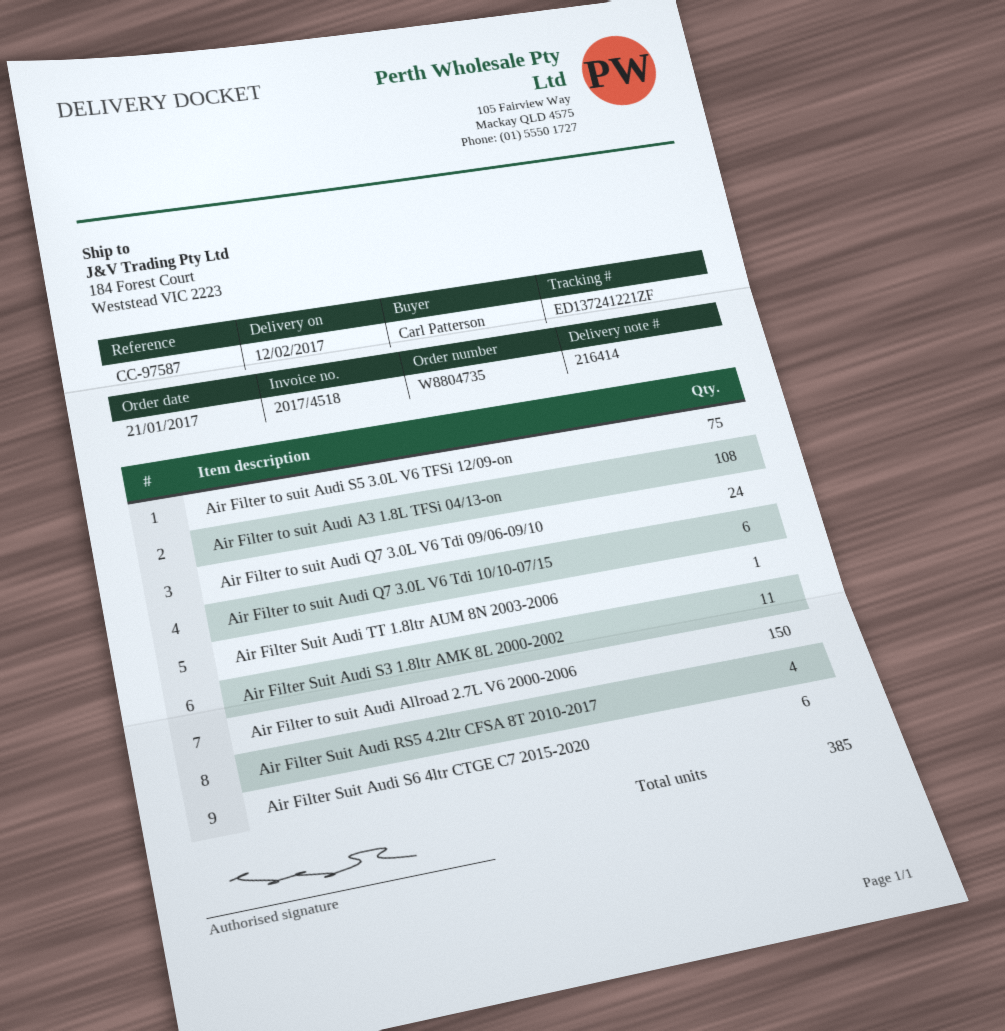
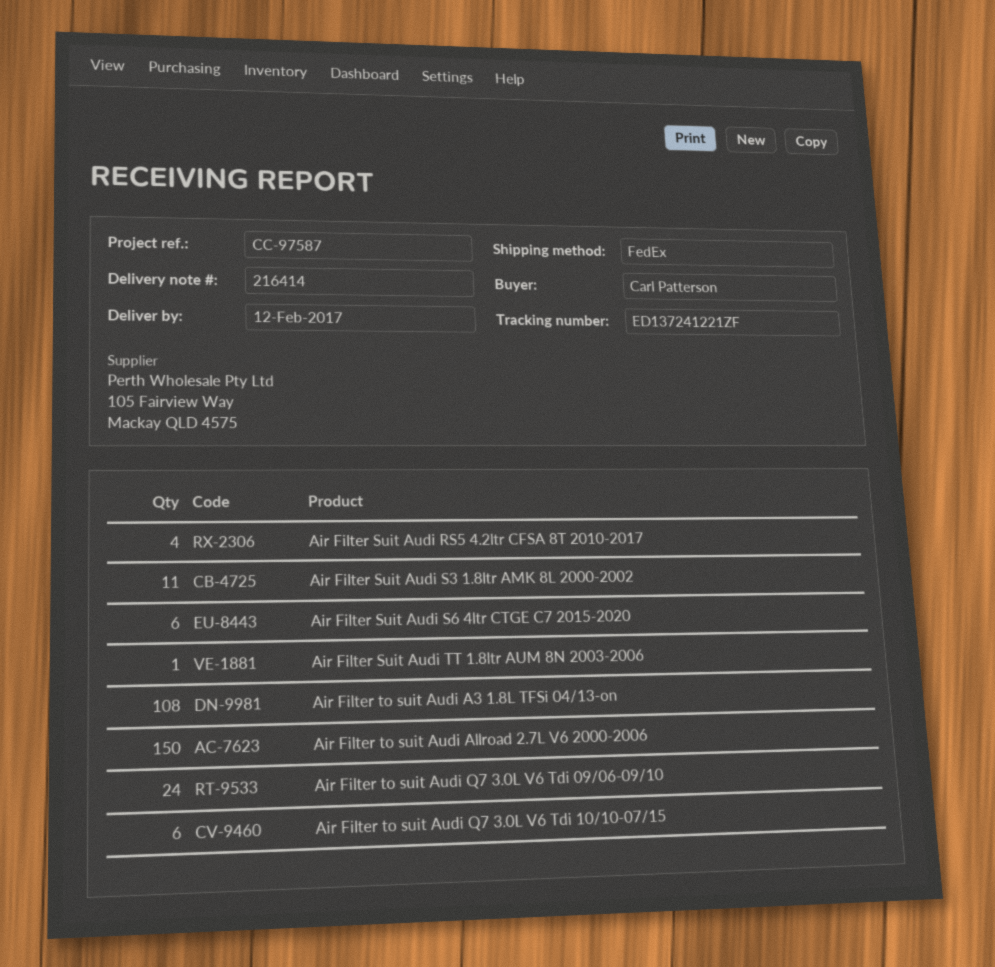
Air Filter to suit Audi S5 3.0L V6 TFSi 12/09-on: 75 -> none

